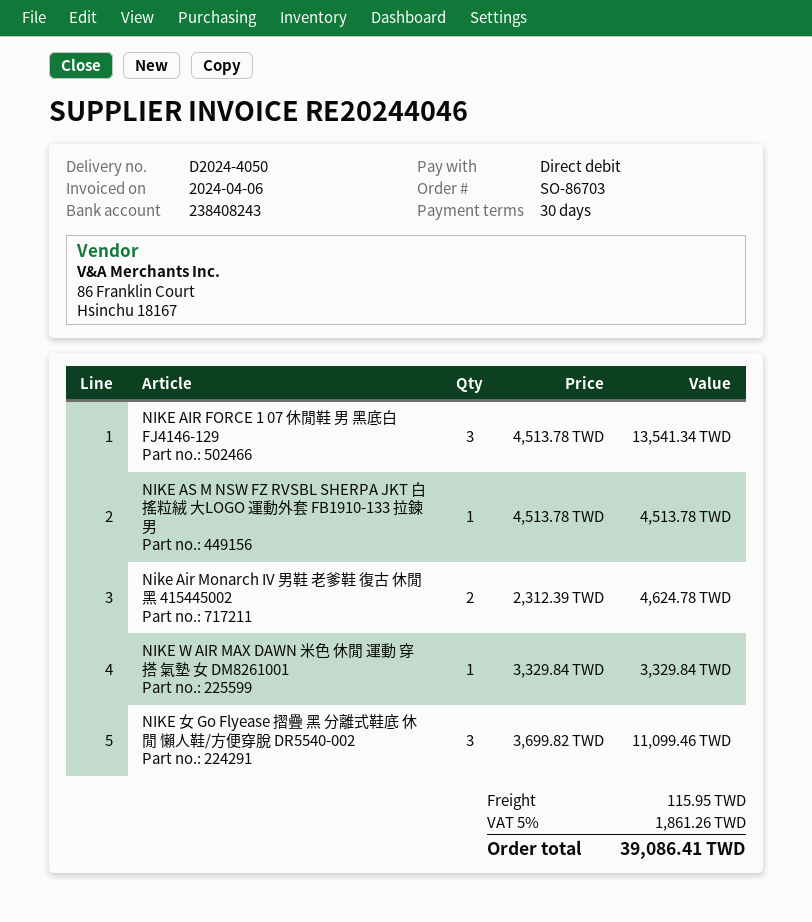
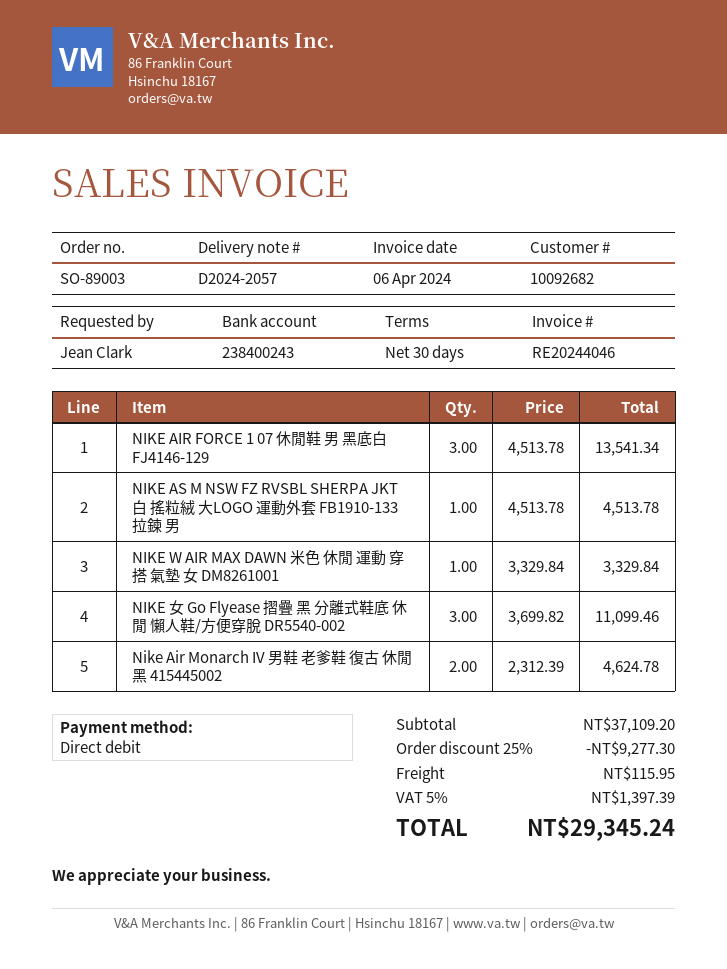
order number: SO-86703 -> SO-89003
delivery note number: D2024-4050 -> D2024-2057
bank account: 238408243 -> 238400243
discount: none -> 25% = 9277.30
tax: 5% = 1861.26 -> 5% = 1397.39
total: 39086.41 -> 29345.24

